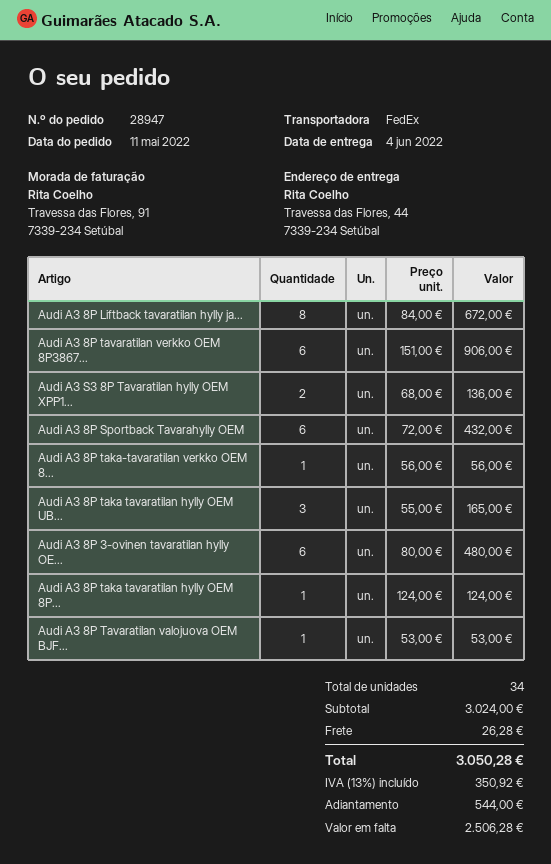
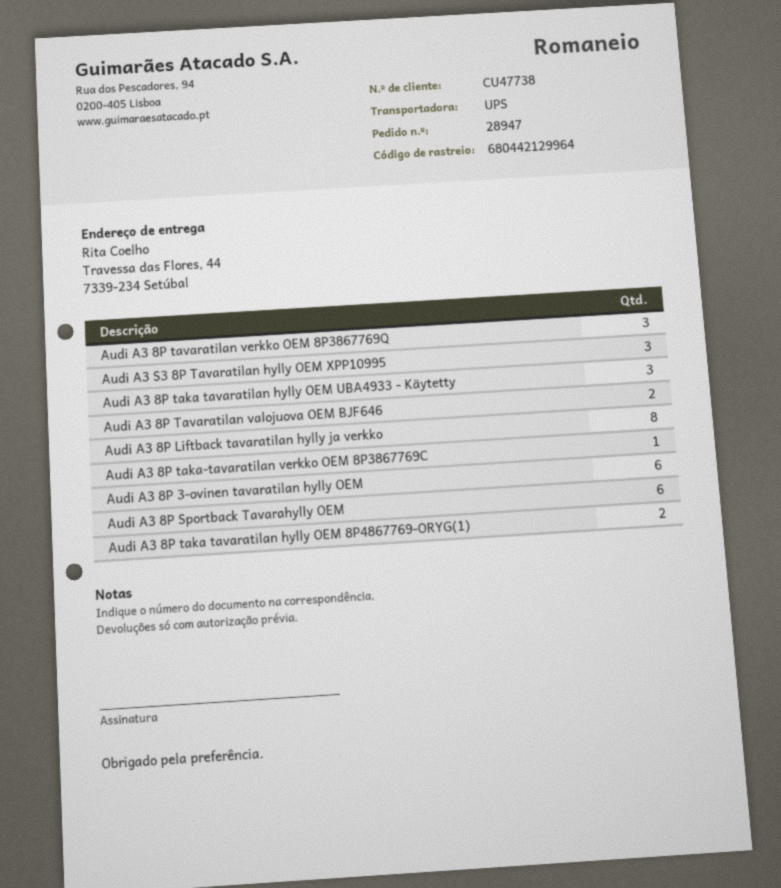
shipping method: FedEx -> UPS
Audi A3 8P tavaratilan verkko OEM 8P3867...: 6 -> 3
Audi A3 S3 8P Tavaratilan hylly OEM XPP1...: 2 -> 3
Audi A3 8P taka tavaratilan hylly OEM 8P...: 1 -> 2
Audi A3 8P Tavaratilan valojuova OEM BJF...: 1 -> 2

